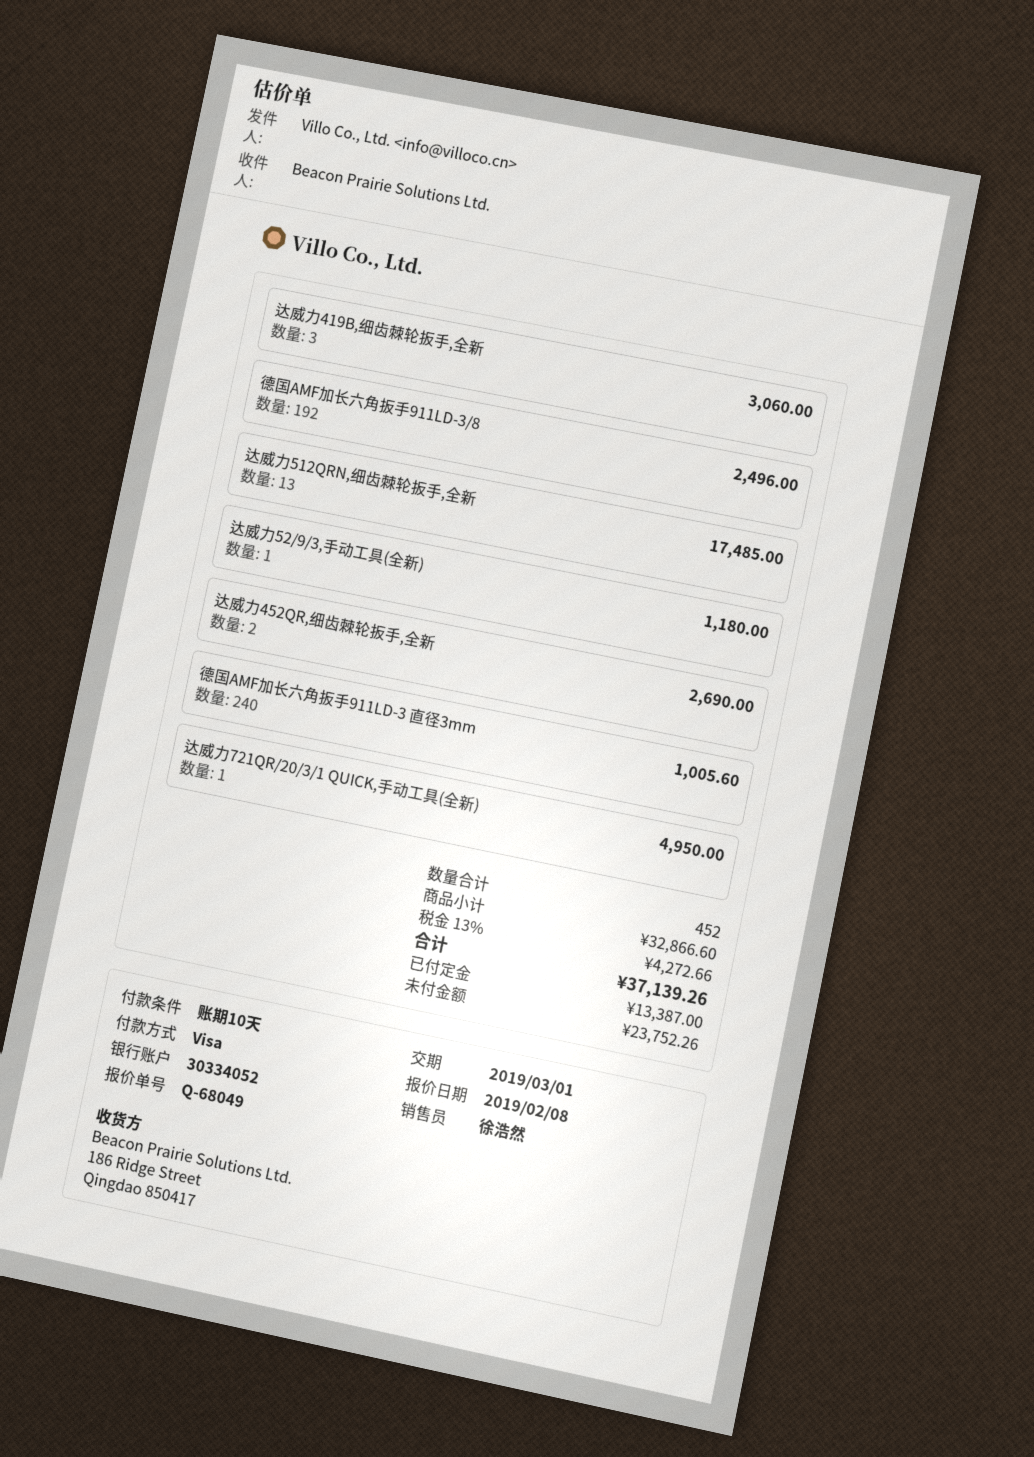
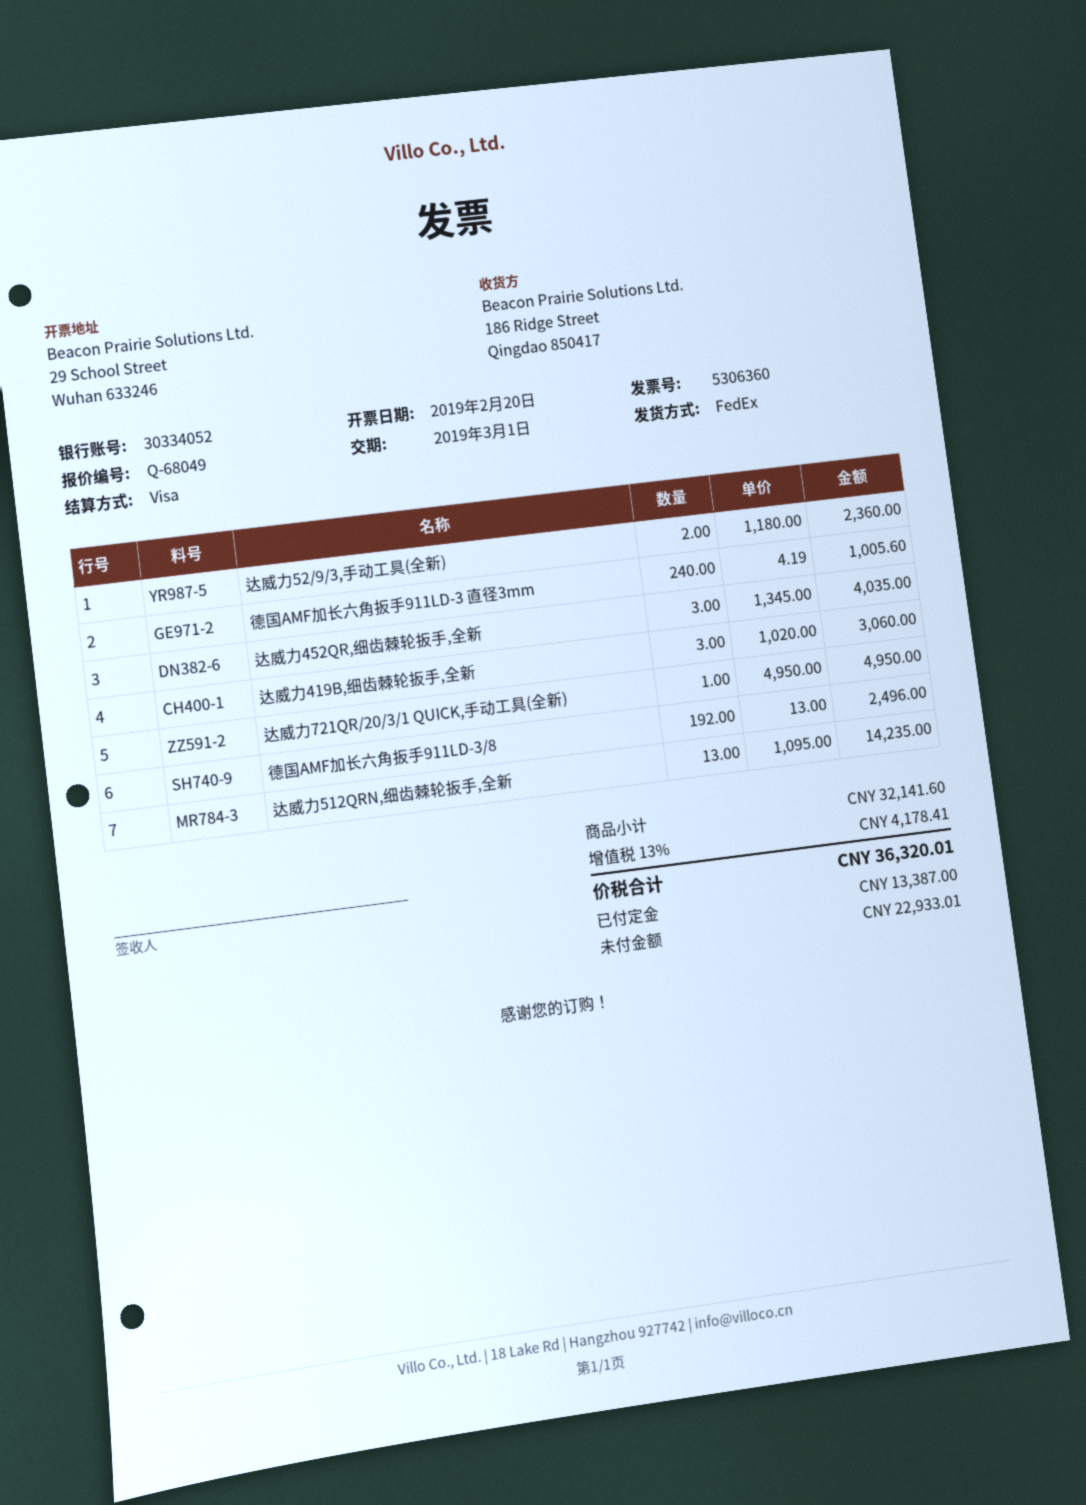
达威力512QRN,细齿棘轮扳手,全新: 13 for 17485.00 -> 13 for 14235.00
达威力52/9/3,手动工具(全新): 1 for 1180.00 -> 2 for 2360.00
达威力452QR,细齿棘轮扳手,全新: 2 for 2690.00 -> 3 for 4035.00
subtotal: 32866.60 -> 32141.60
tax: 13% = 4272.66 -> 13% = 4178.41
total: 37139.26 -> 36320.01
balance: 23752.26 -> 22933.01

